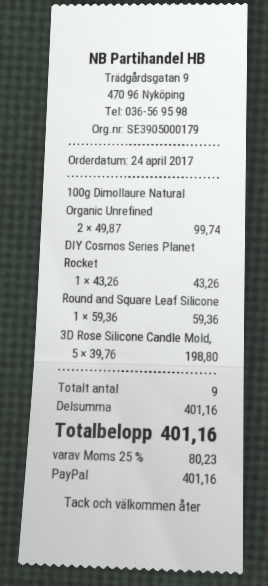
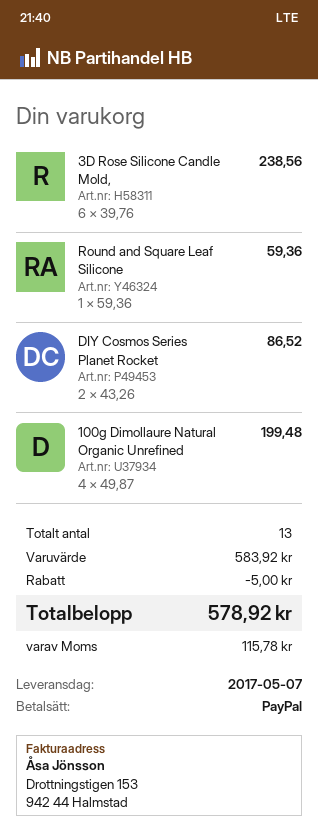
100g Dimollaure Natural Organic Unrefined: 2 x 49.87 = 99.74 -> 4 x 49.87 = 199.48
DIY Cosmos Series Planet Rocket: 1 x 43.26 = 43.26 -> 2 x 43.26 = 86.52
3D Rose Silicone Candle Mold,: 5 x 39.76 = 198.80 -> 6 x 39.76 = 238.56
total quantity: 9 -> 13
subtotal: 401.16 -> 583.92
discount: none -> 5.00
tax: 80.23 -> 115.78
total: 401.16 -> 578.92

